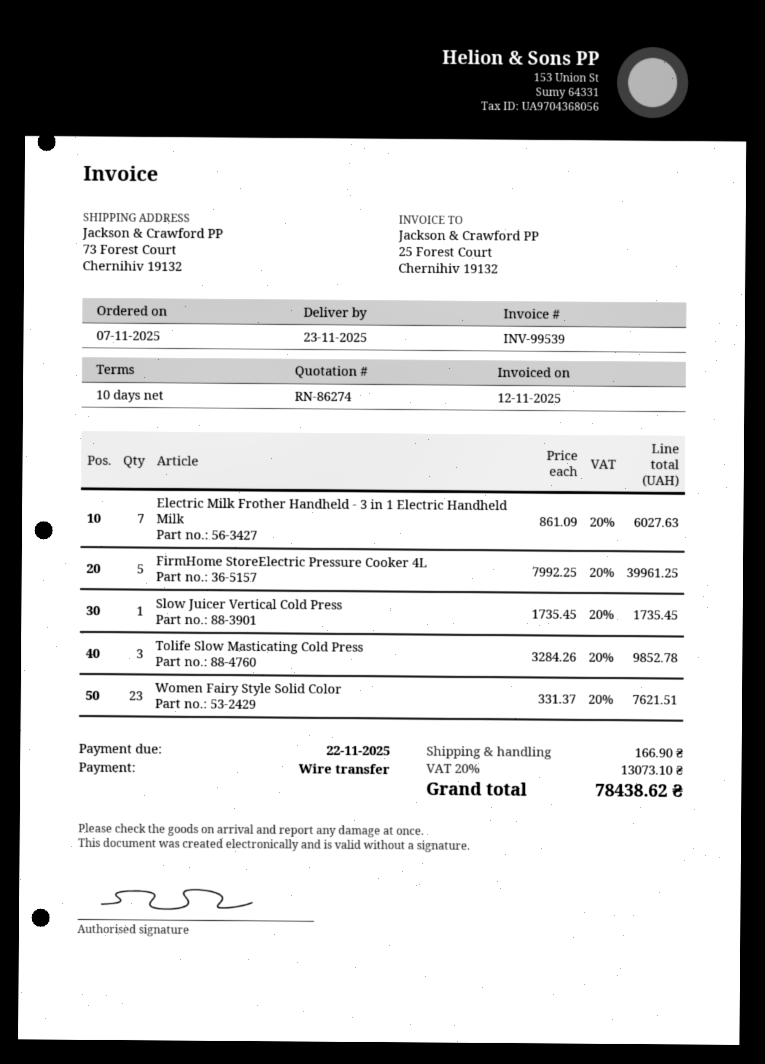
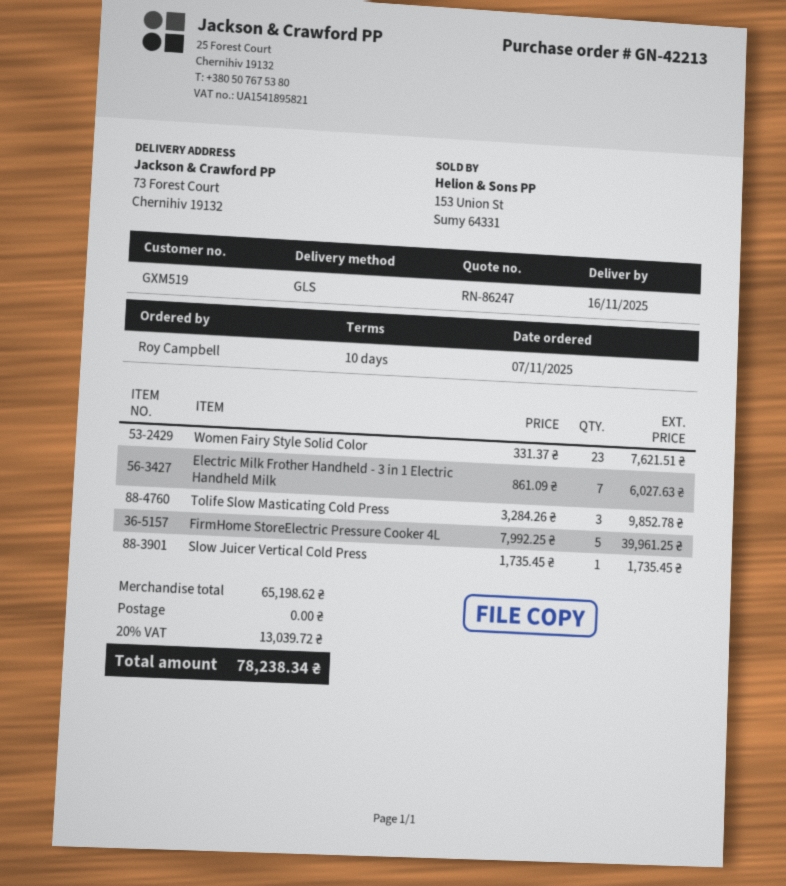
quote number: RN-86274 -> RN-86247
delivery date: 2025-11-23 -> 2025-11-16
shipping: 166.90 -> 0.00
tax: 20% = 13073.10 -> 20% = 13039.72
total: 78438.62 -> 78238.34

